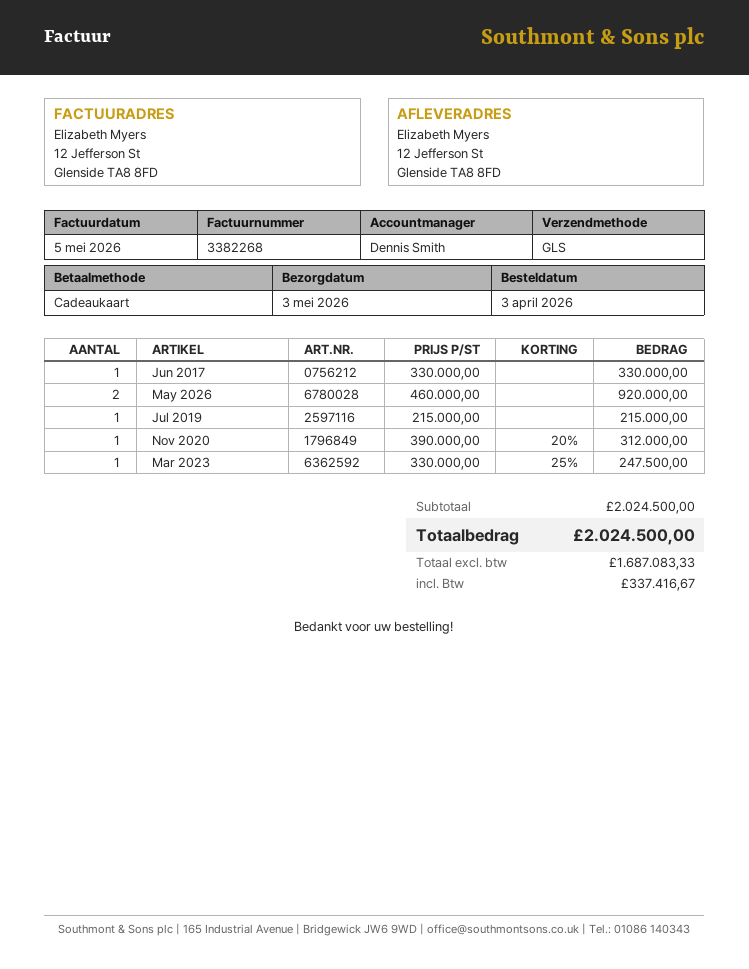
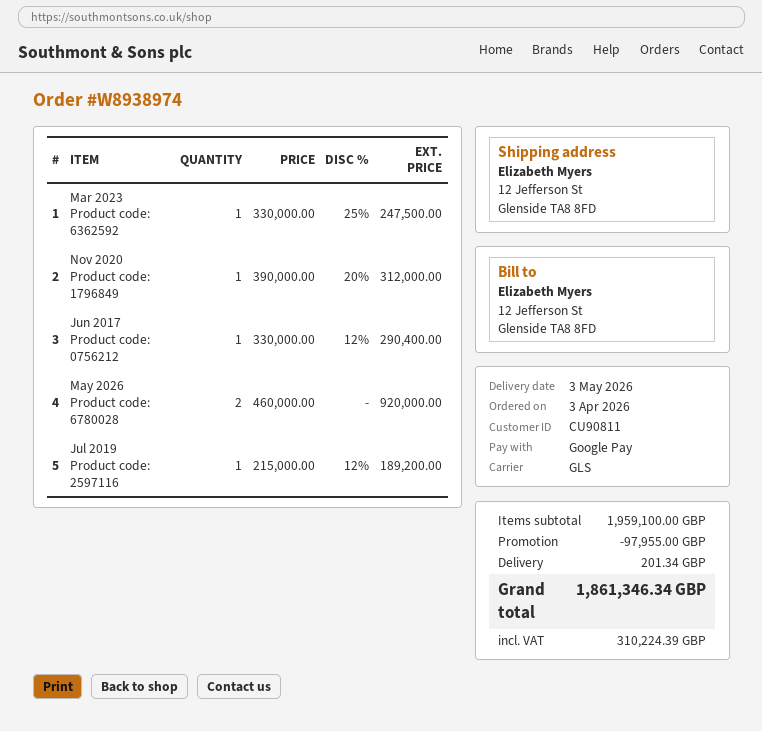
payment method: gift card -> Google Pay
Jun 2017: 1 x 330000.00 = 330000.00 -> 1 x 330000.00 - 12% = 290400.00
Jul 2019: 1 x 215000.00 = 215000.00 -> 1 x 215000.00 - 12% = 189200.00
subtotal: 2024500.00 -> 1959100.00
discount: none -> 97955.00
shipping: none -> 201.34
tax: 337416.67 -> 310224.39
total: 2024500.00 -> 1861346.34

